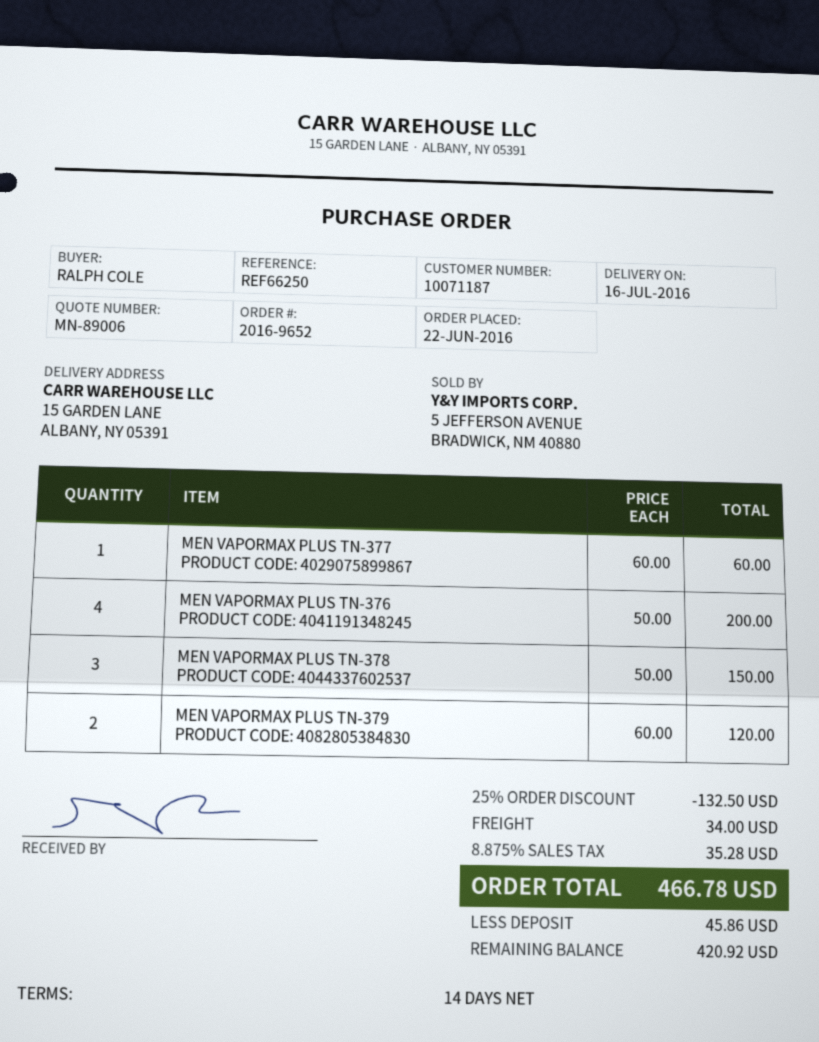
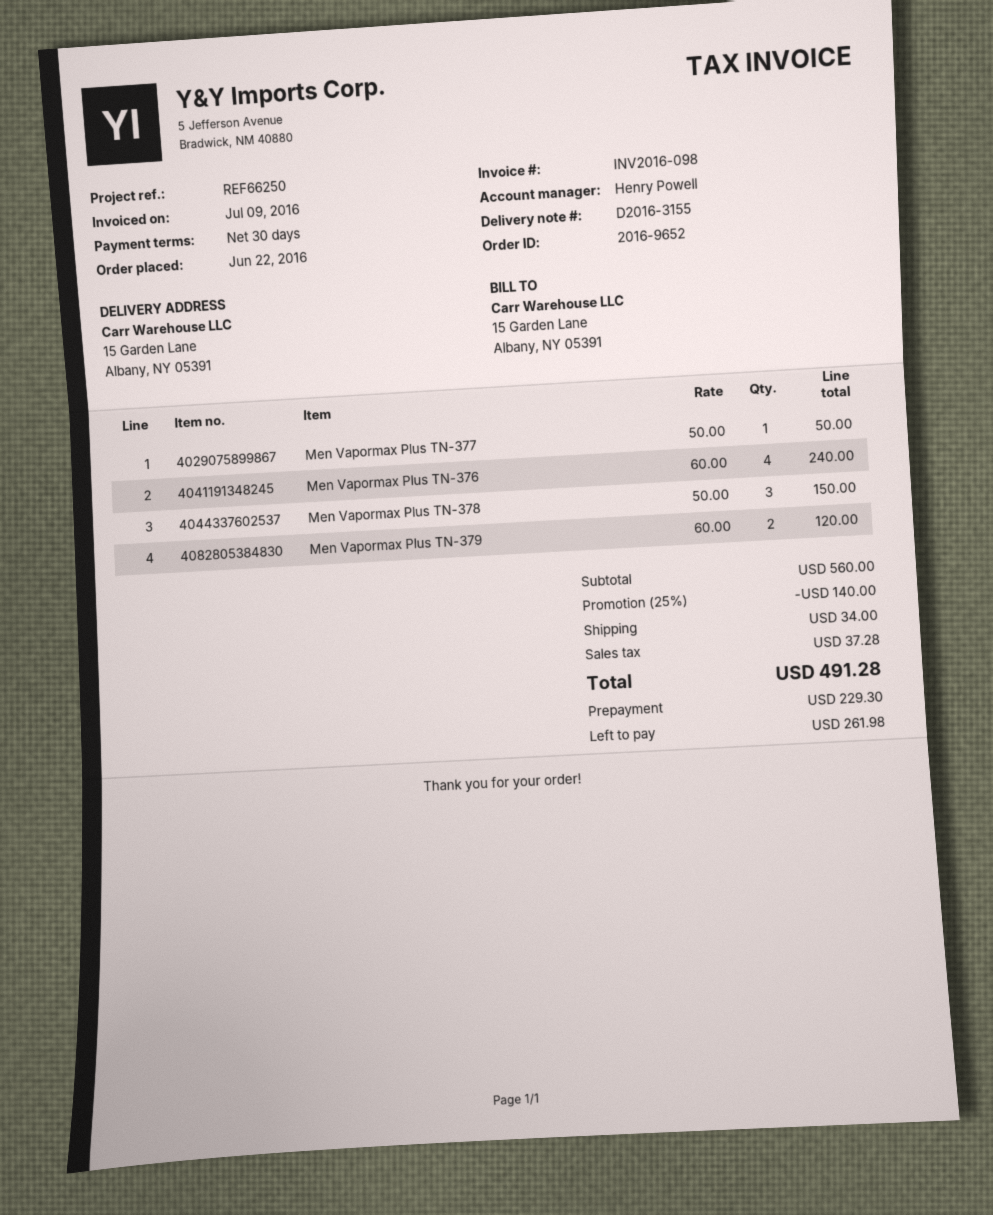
payment terms: 14 days -> 30 days
MEN VAPORMAX PLUS TN-377: 1 x 60.00 = 60.00 -> 1 x 50.00 = 50.00
MEN VAPORMAX PLUS TN-376: 4 x 50.00 = 200.00 -> 4 x 60.00 = 240.00
discount: 25% = 132.50 -> 25% = 140.00
tax: 35.28 -> 37.28
total: 466.78 -> 491.28
deposit: 45.86 -> 229.30
balance: 420.92 -> 261.98

